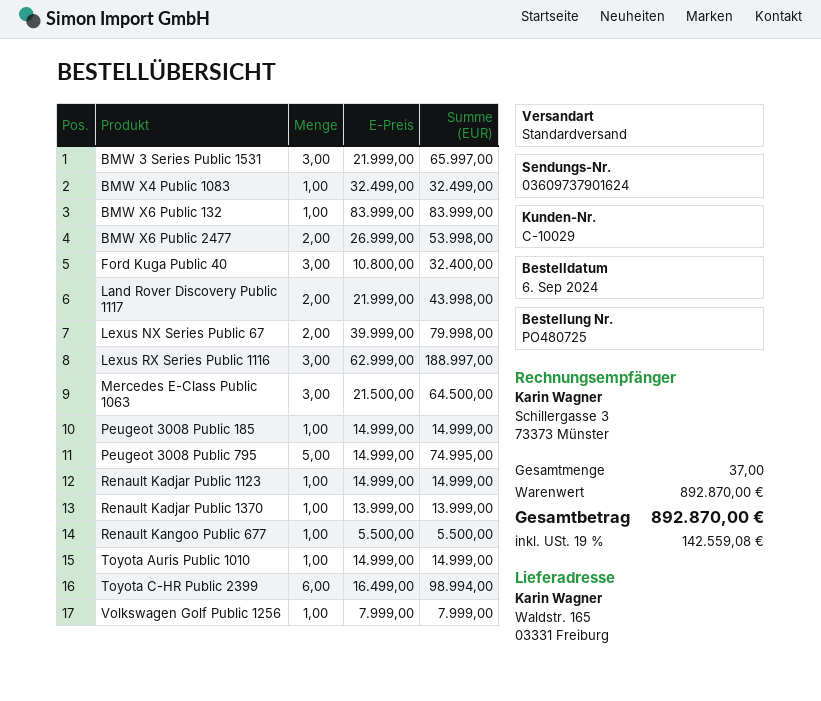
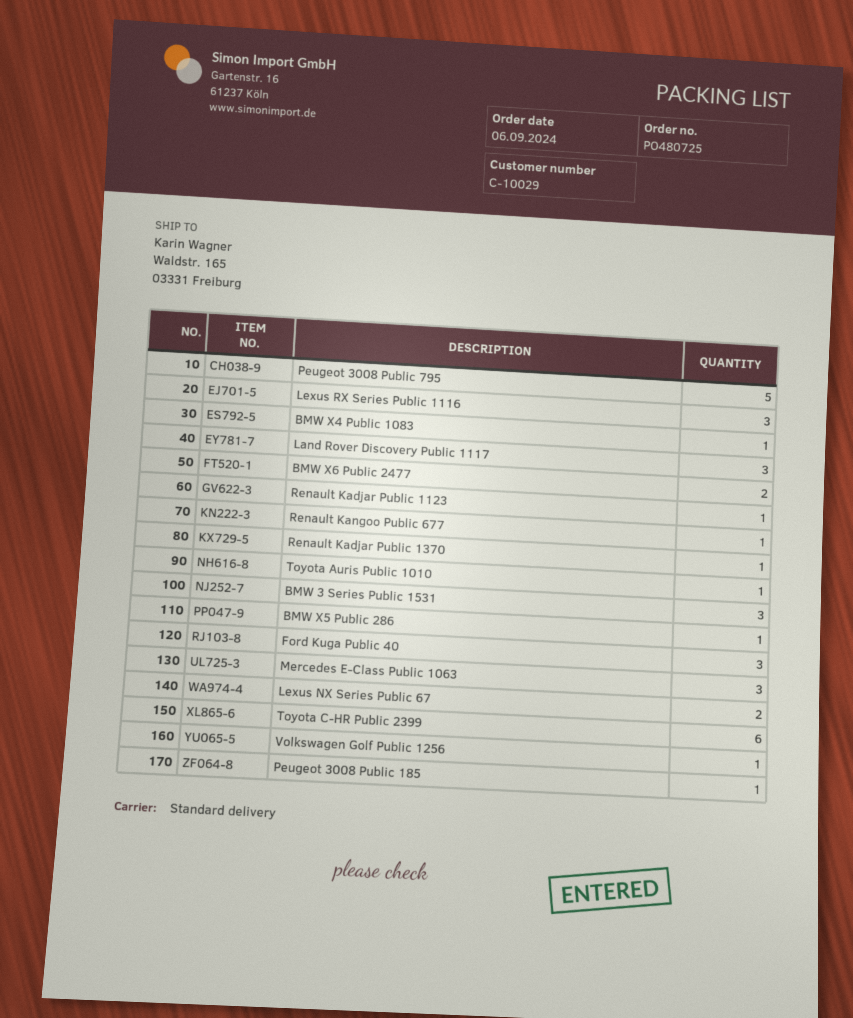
BMW X6 Public 132: 1 -> none
Land Rover Discovery Public 1117: 2 -> 3
BMW X5 Public 286: none -> 1

